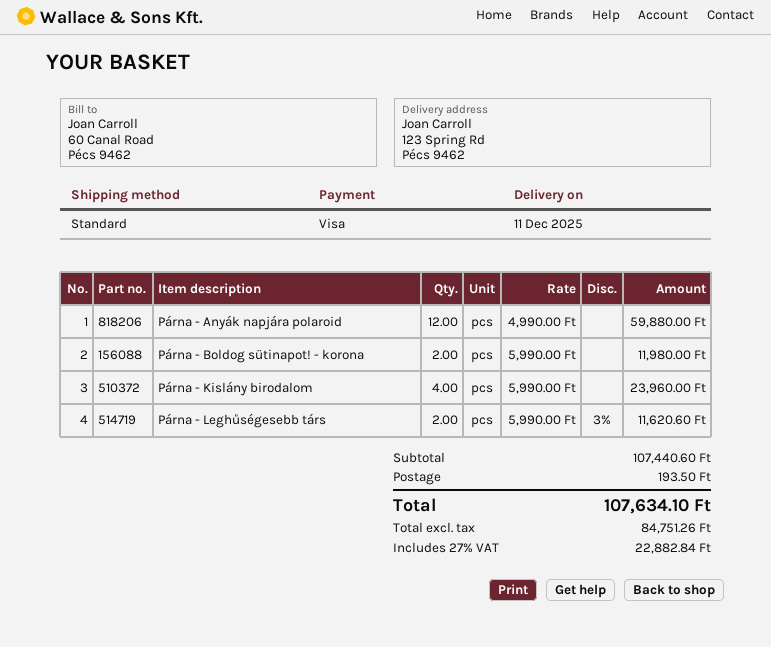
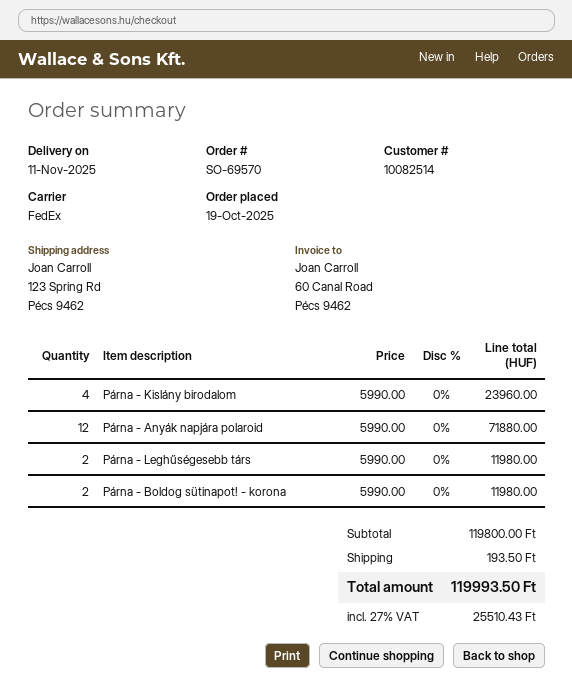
delivery date: 2025-12-11 -> 2025-11-11
shipping method: standard -> FedEx
Párna - Anyák napjára polaroid: 12 x 4990.00 = 59880.00 -> 12 x 5990.00 = 71880.00
Párna - Leghűségesebb társ: 2 x 5990.00 - 3% = 11620.60 -> 2 x 5990.00 = 11980.00
subtotal: 107440.60 -> 119800.00
tax: 27% = 22882.84 -> 27% = 25510.43
total: 107634.10 -> 119993.50

